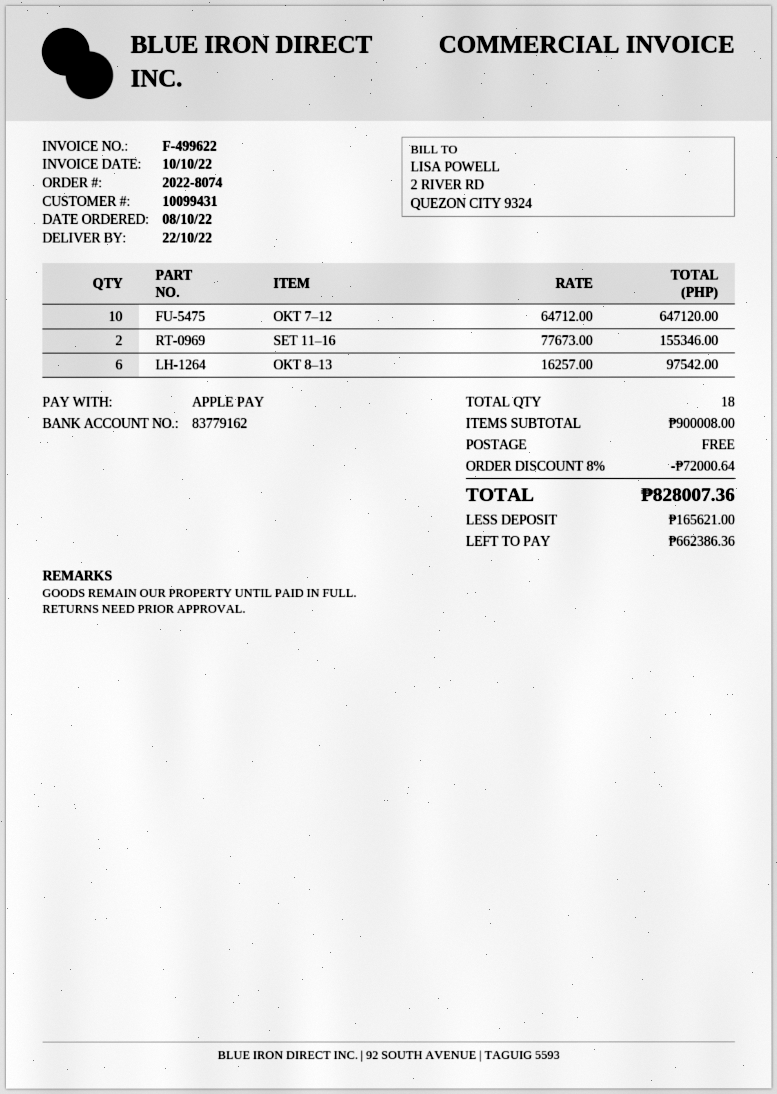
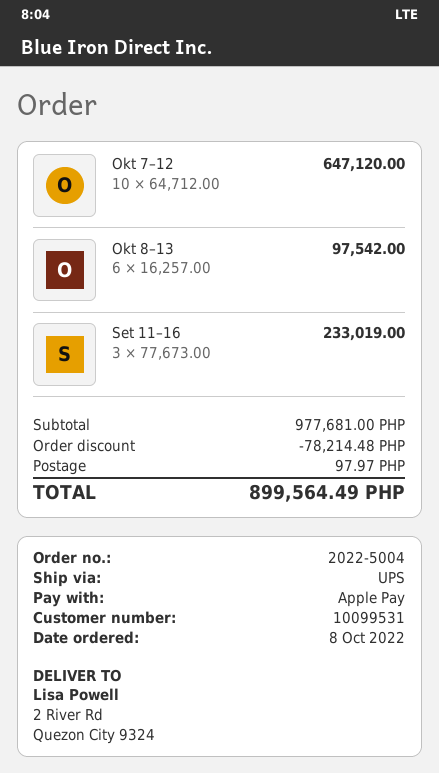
order number: 2022-8074 -> 2022-5004
customer number: 10099431 -> 10099531
SET 11–16: 2 x 77673.00 = 155346.00 -> 3 x 77673.00 = 233019.00
subtotal: 900008.00 -> 977681.00
discount: 72000.64 -> 78214.48
shipping: 0.00 -> 97.97
total: 828007.36 -> 899564.49

